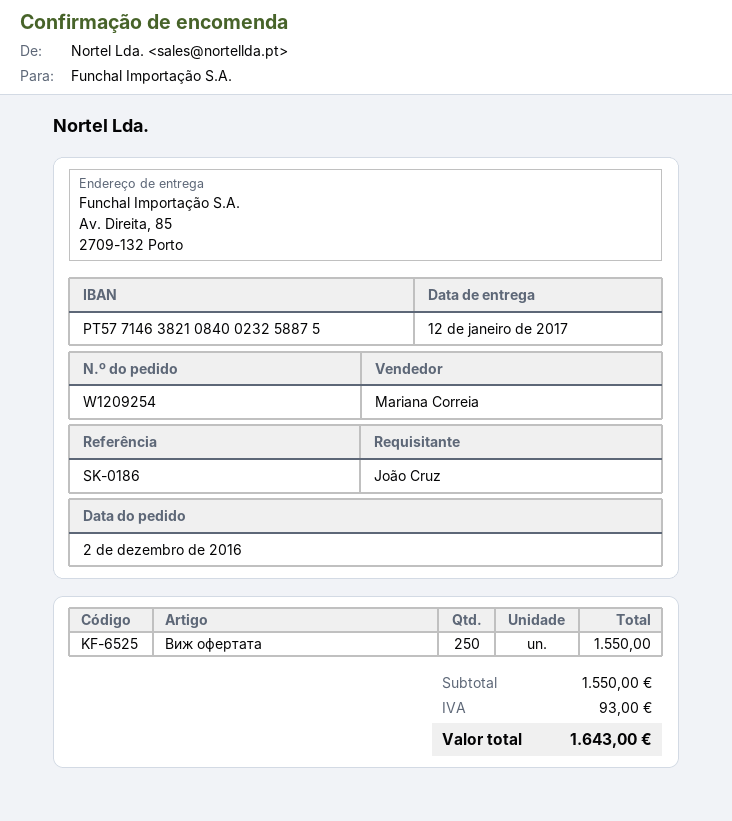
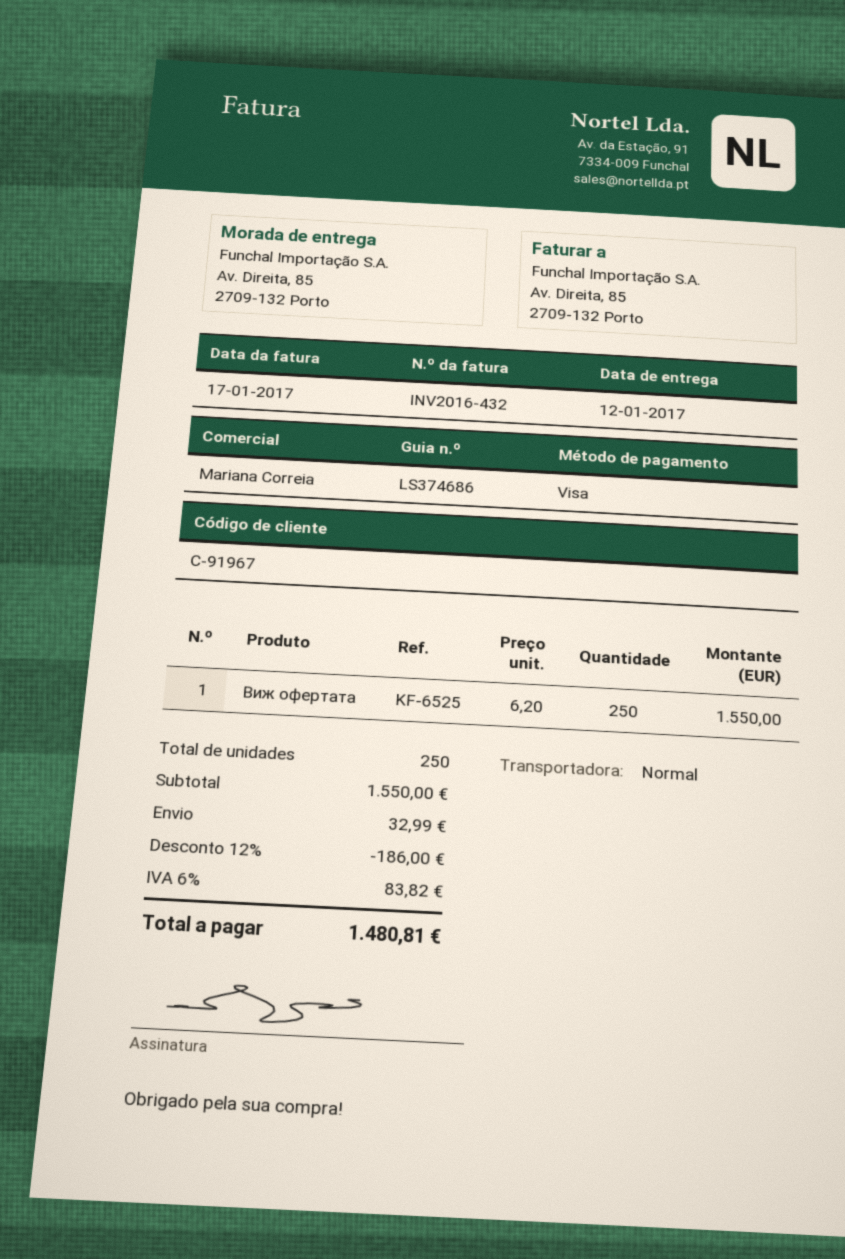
discount: none -> 12% = 186.00
shipping: none -> 32.99
tax: 93.00 -> 83.82
total: 1643.00 -> 1480.81

